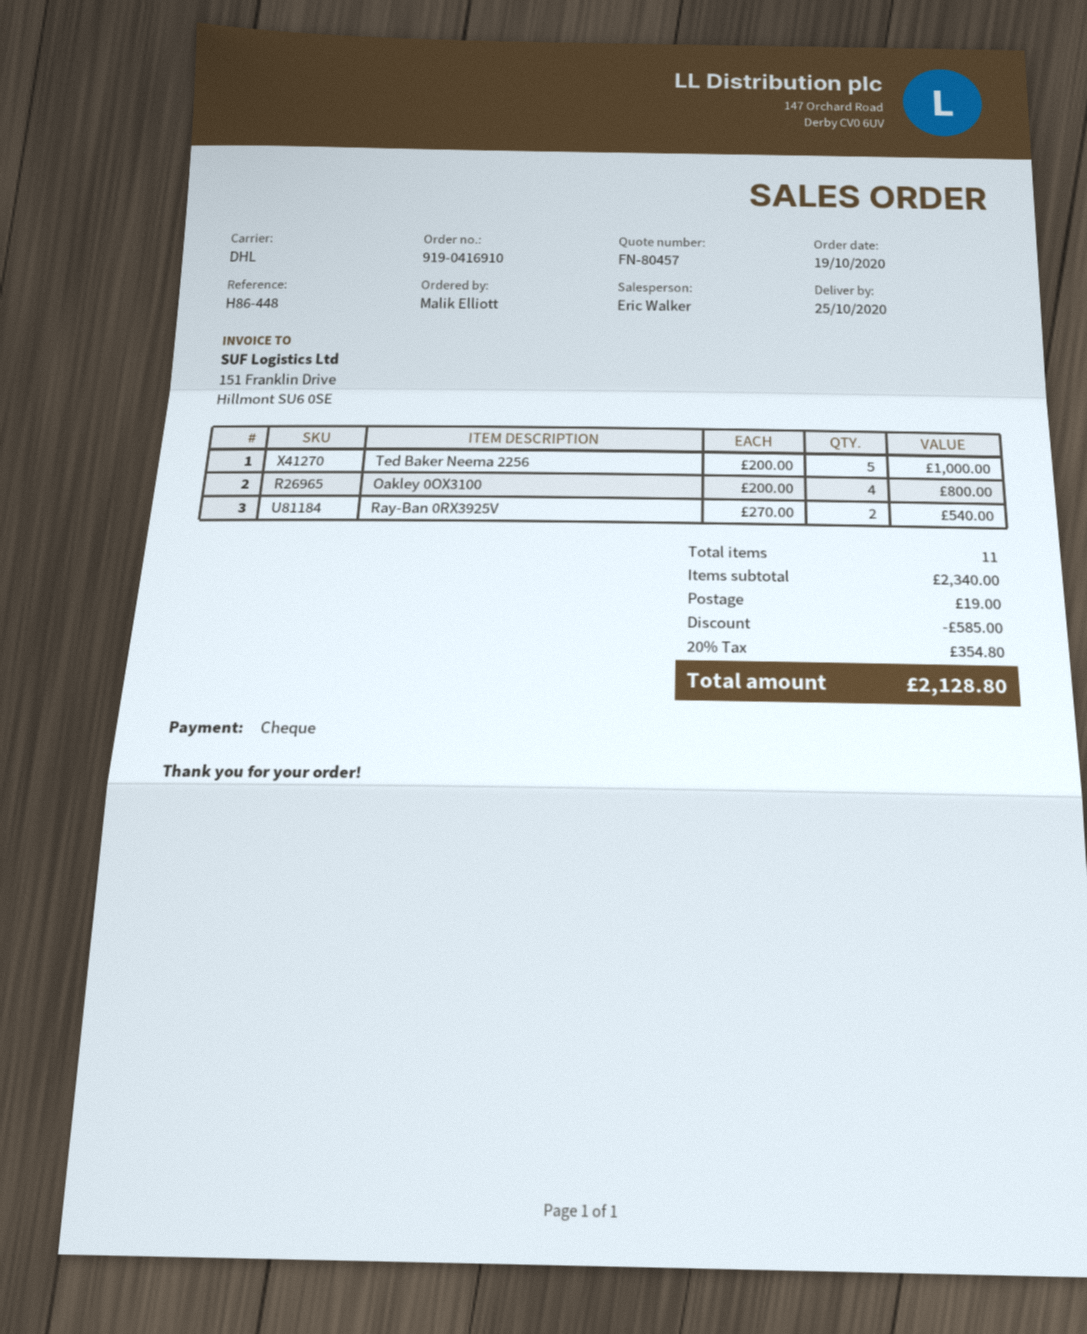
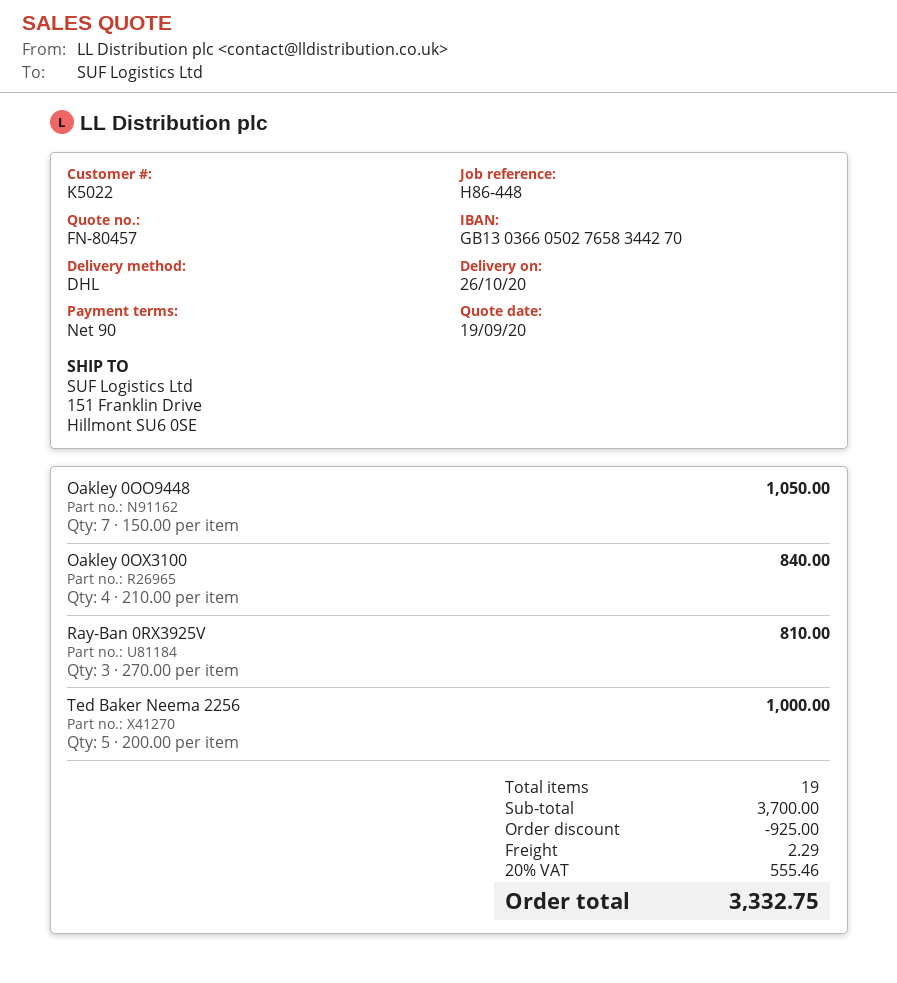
delivery date: 2020-10-25 -> 2020-10-26
Oakley 0OX3100: 4 x 200.00 = 800.00 -> 4 x 210.00 = 840.00
Ray-Ban 0RX3925V: 2 x 270.00 = 540.00 -> 3 x 270.00 = 810.00
Oakley 0OO9448: none -> 7 x 150.00 = 1050.00
total quantity: 11 -> 19
subtotal: 2340.00 -> 3700.00
discount: 585.00 -> 925.00
shipping: 19.00 -> 2.29
tax: 20% = 354.80 -> 20% = 555.46
total: 2128.80 -> 3332.75

